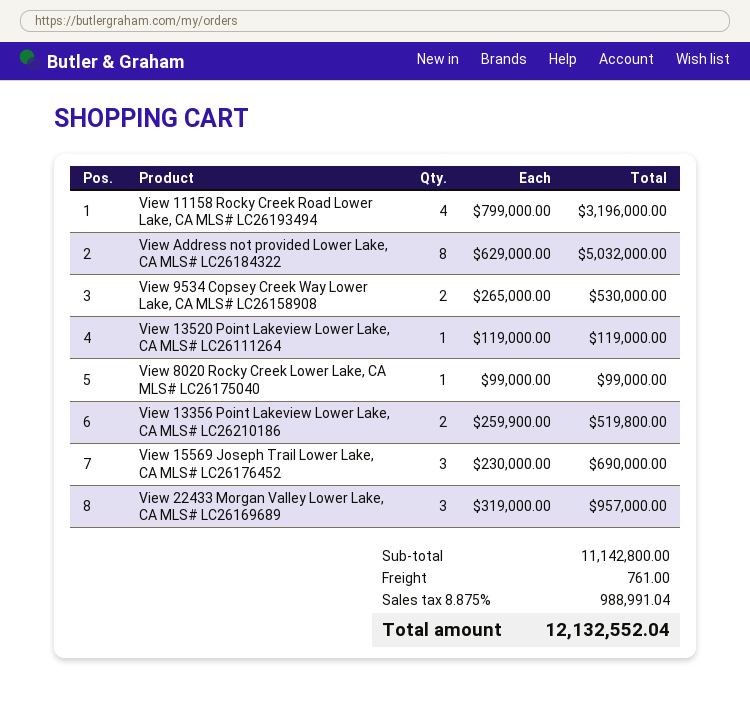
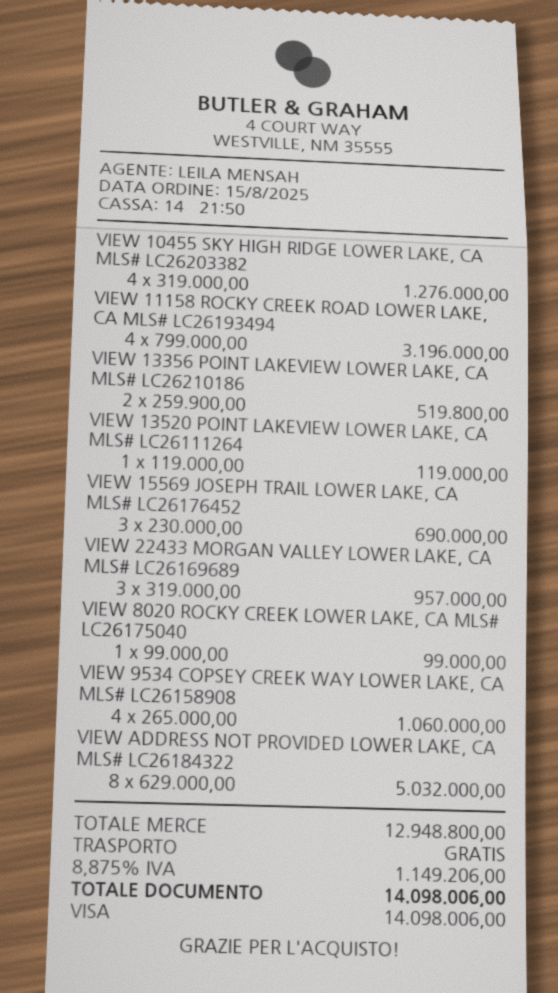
View 9534 Copsey Creek Way Lower Lake, CA MLS# LC26158908: 2 x 265000.00 = 530000.00 -> 4 x 265000.00 = 1060000.00
VIEW 10455 SKY HIGH RIDGE LOWER LAKE, CA MLS# LC26203382: none -> 4 x 319000.00 = 1276000.00
subtotal: 11142800.00 -> 12948800.00
shipping: 761.00 -> 0.00
tax: 8.875% = 988991.04 -> 8.875% = 1149206.00
total: 12132552.04 -> 14098006.00

